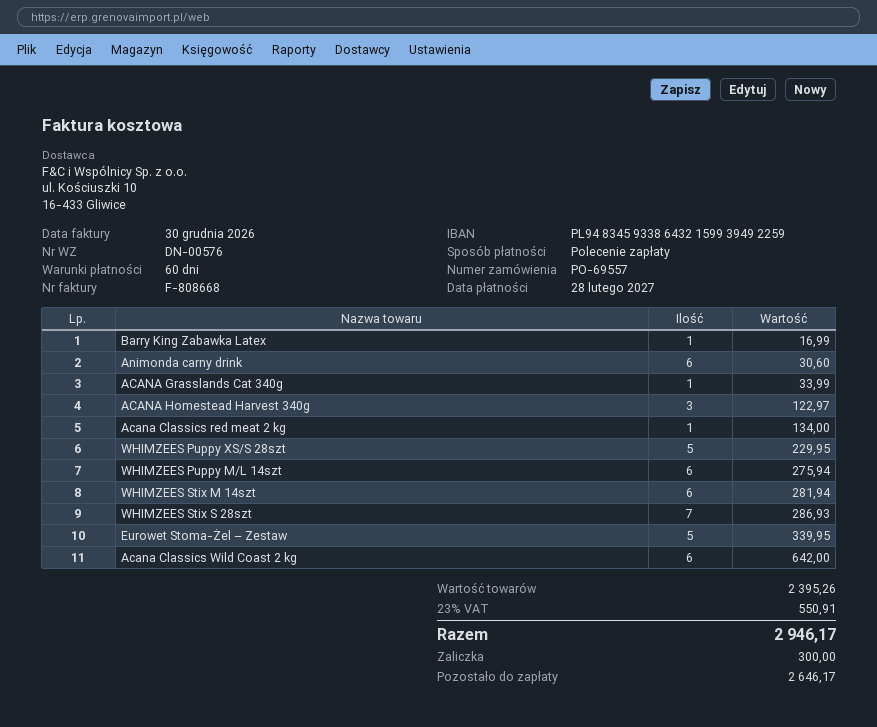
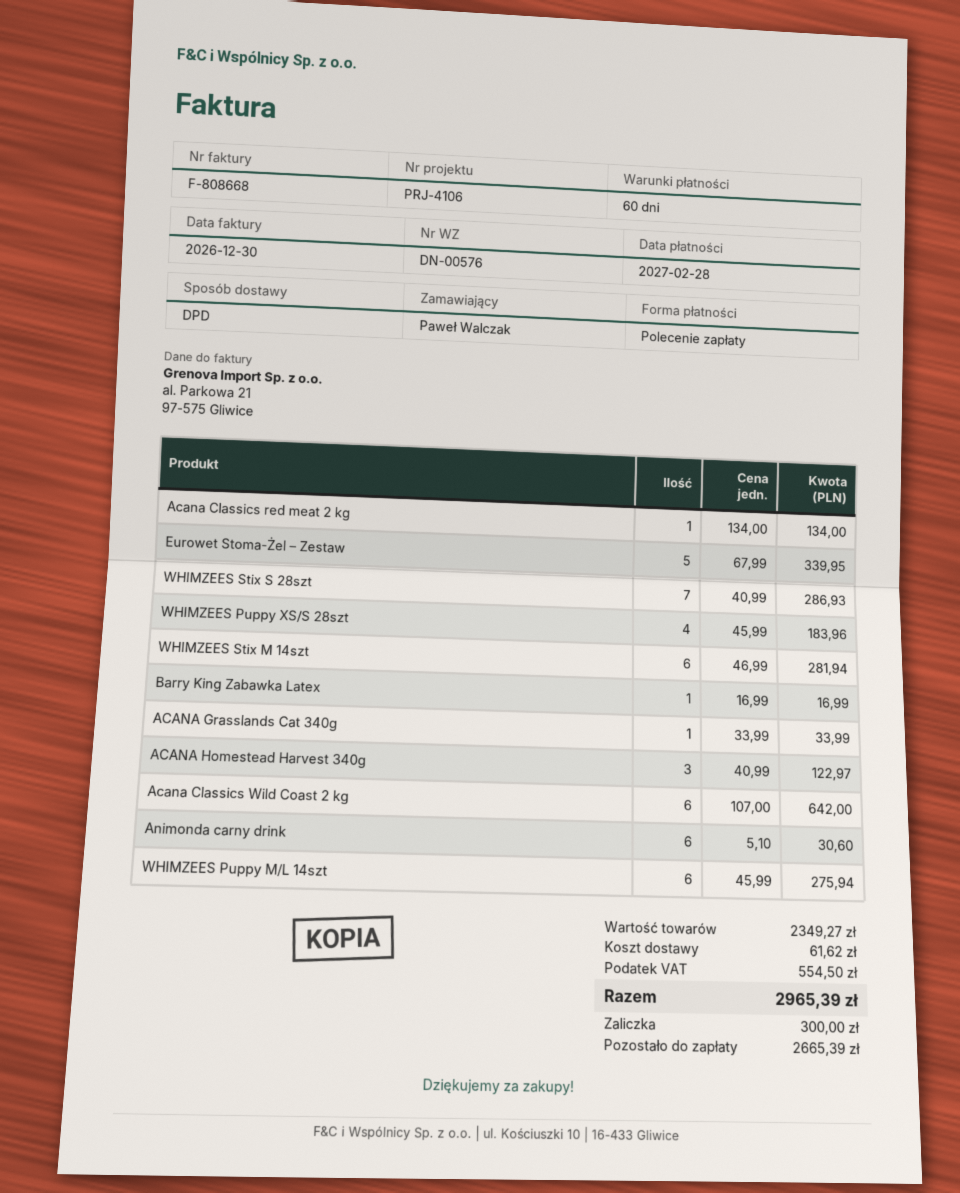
WHIMZEES Puppy XS/S 28szt: 5 for 229.95 -> 4 for 183.96
subtotal: 2395.26 -> 2349.27
shipping: none -> 61.62
tax: 550.91 -> 554.50
total: 2946.17 -> 2965.39
balance: 2646.17 -> 2665.39

